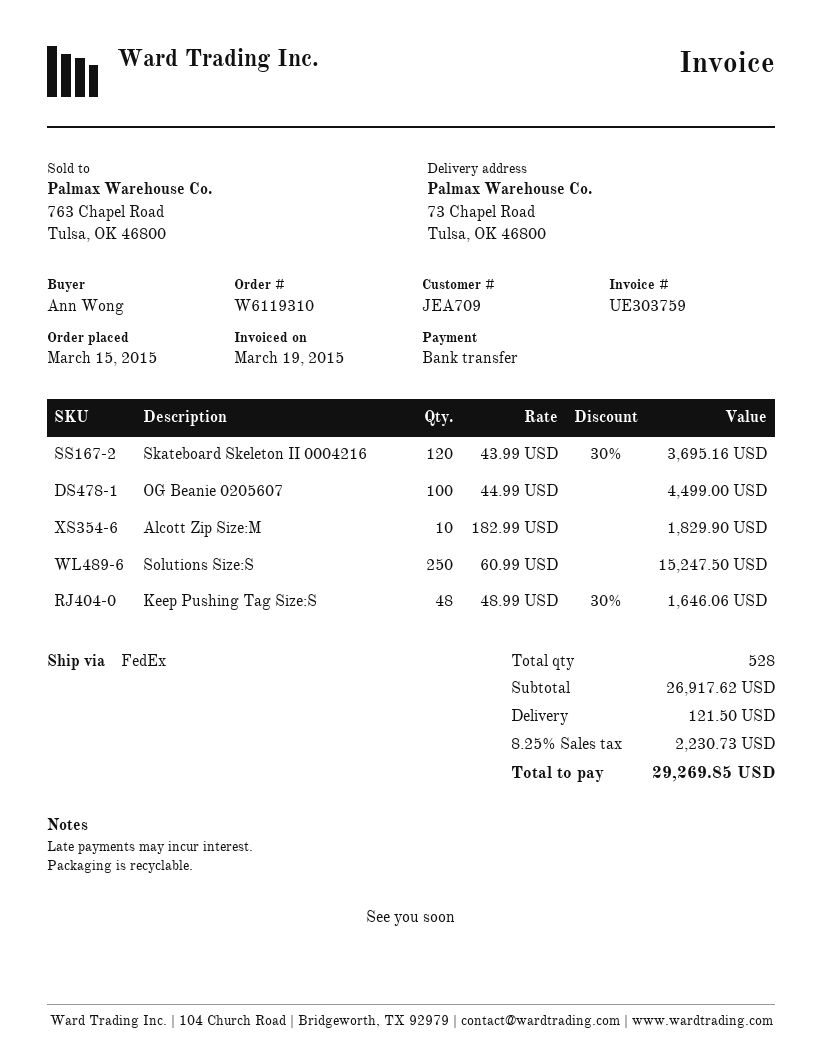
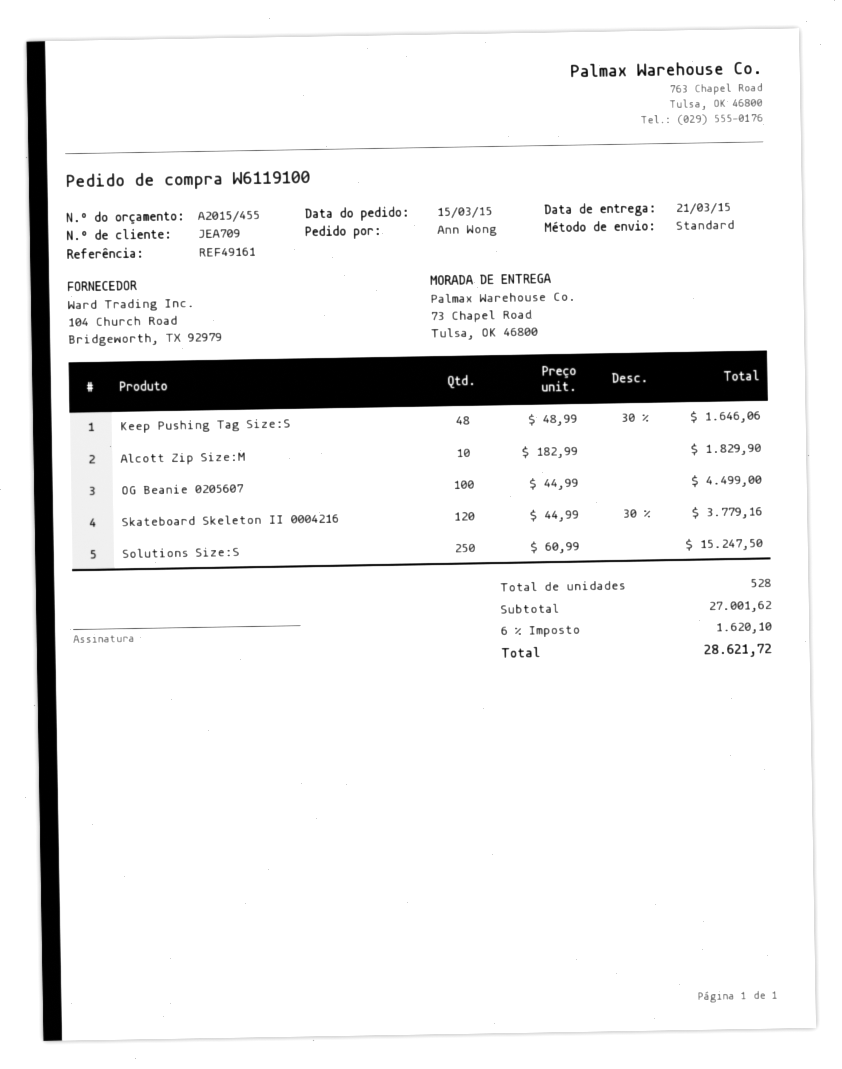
order number: W6119310 -> W6119100
shipping method: FedEx -> standard
Skateboard Skeleton II 0004216: 120 x 43.99 - 30% = 3695.16 -> 120 x 44.99 - 30% = 3779.16
subtotal: 26917.62 -> 27001.62
shipping: 121.50 -> none
tax: 8.25% = 2230.73 -> 6% = 1620.10
total: 29269.85 -> 28621.72

